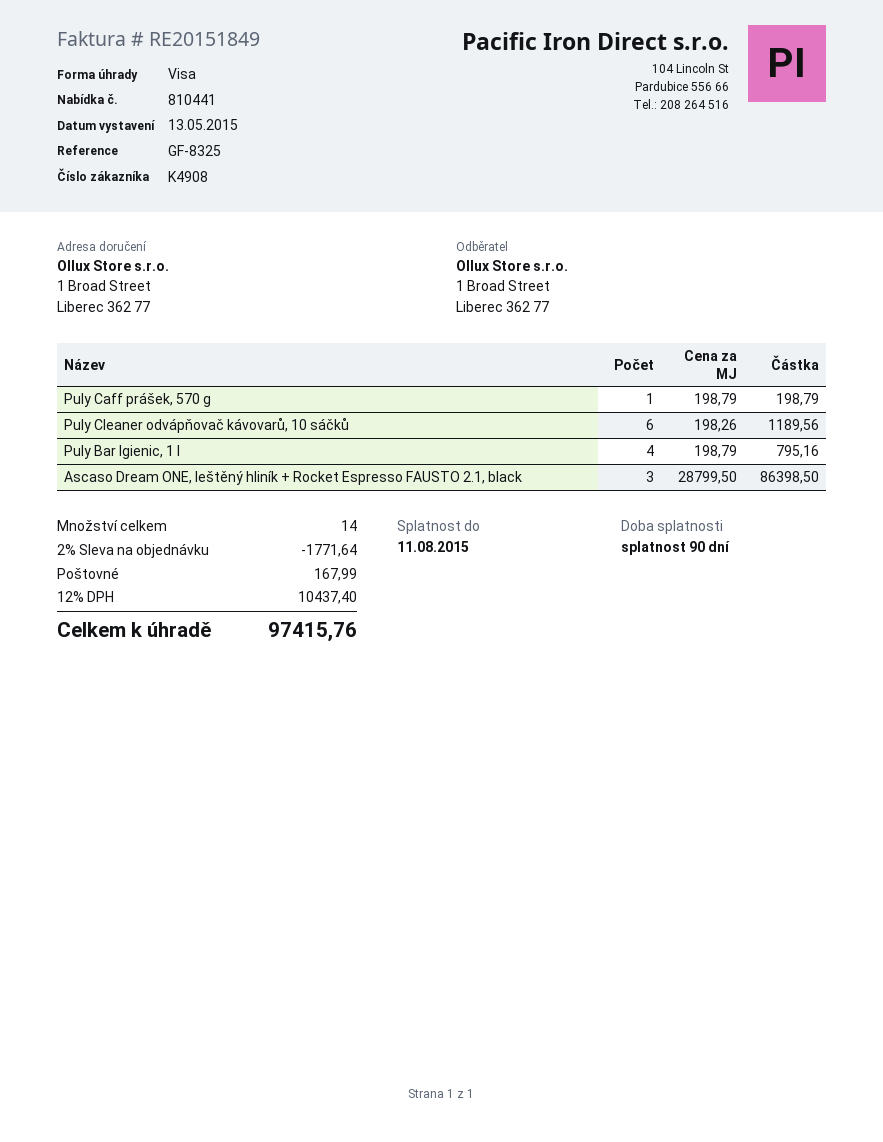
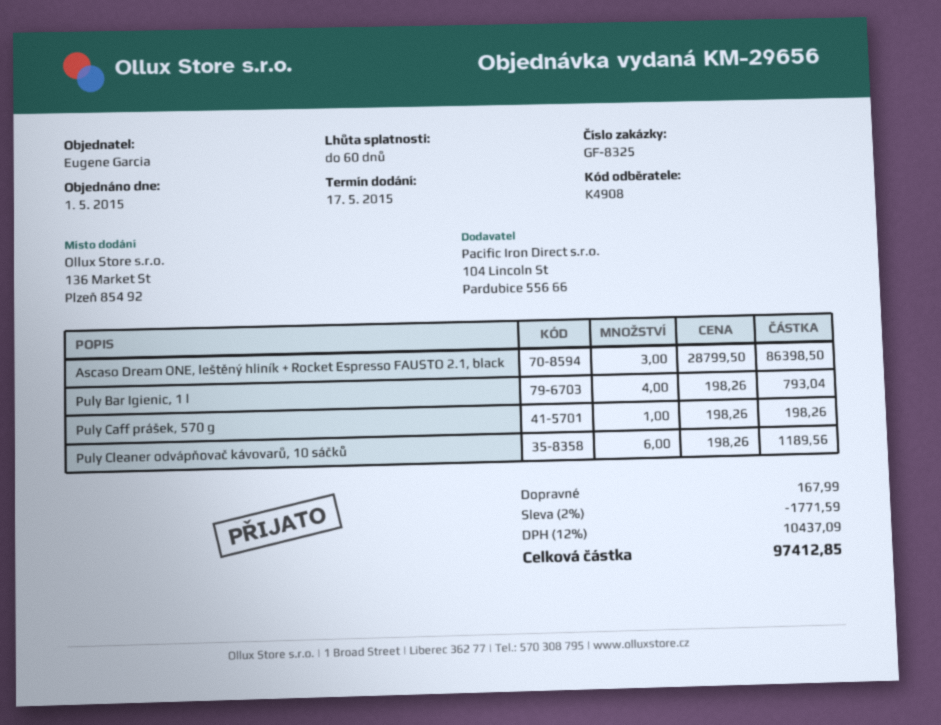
payment terms: 90 days -> 60 days
ship to: 1 Broad Street, Liberec 362 77 -> 136 Market St, Plzeň 854 92
Puly Caff prášek, 570 g: 1 x 198.79 = 198.79 -> 1 x 198.26 = 198.26
Puly Bar Igienic, 1 l: 4 x 198.79 = 795.16 -> 4 x 198.26 = 793.04
discount: 2% = 1771.64 -> 2% = 1771.59
tax: 12% = 10437.40 -> 12% = 10437.09
total: 97415.76 -> 97412.85

